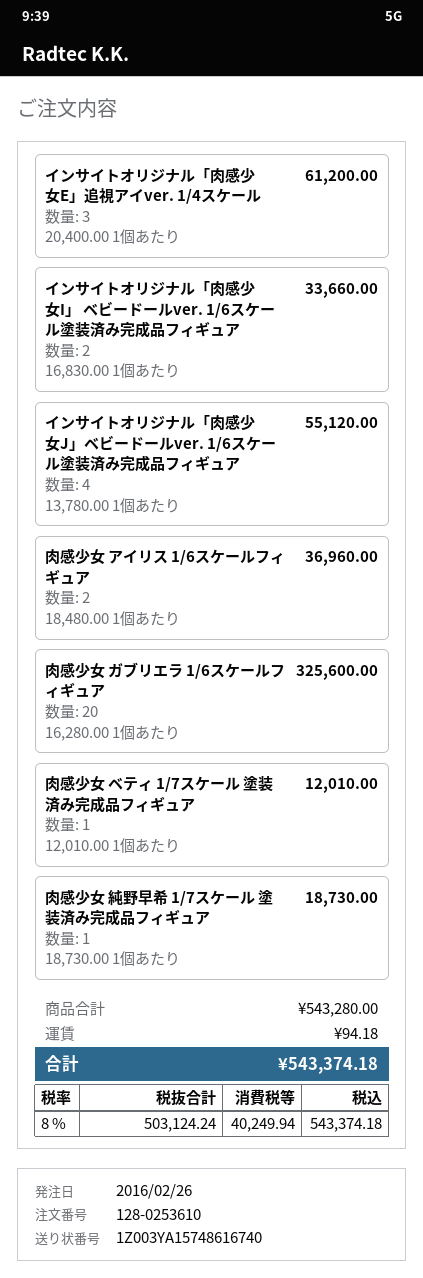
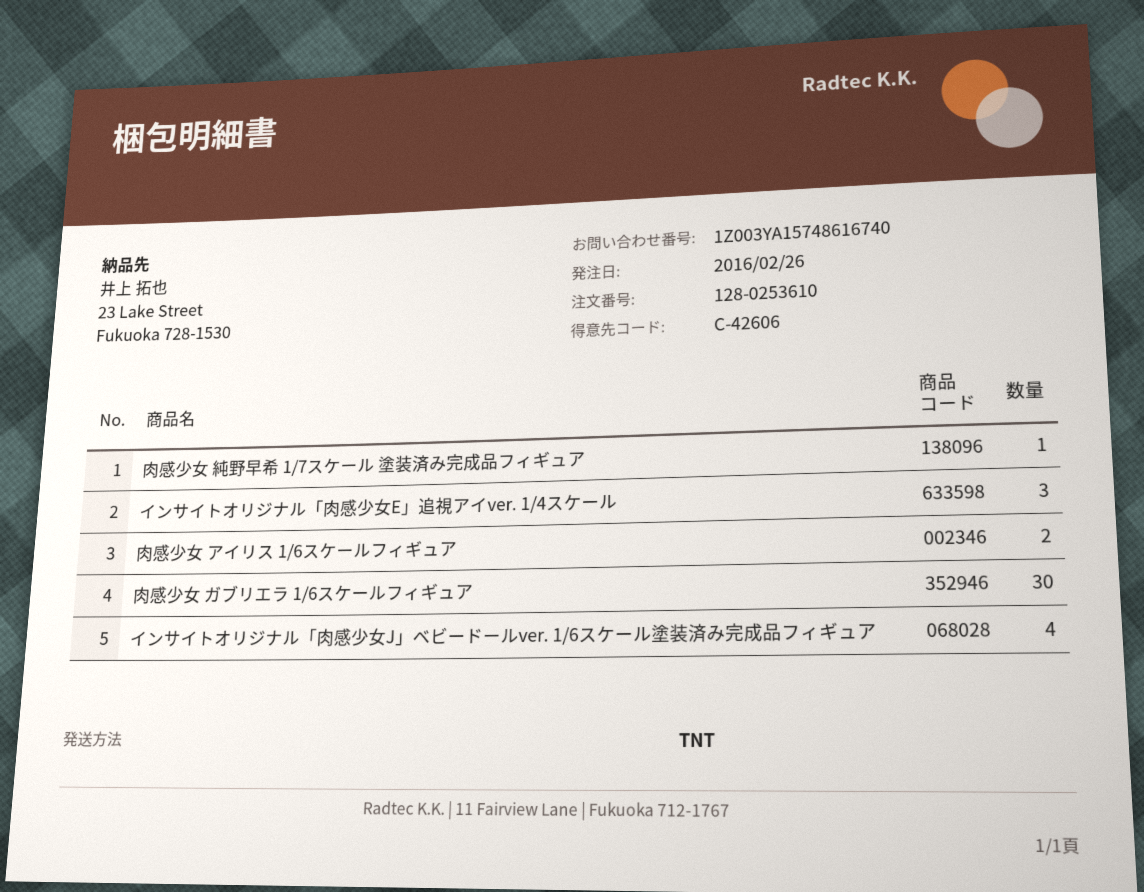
インサイトオリジナル「肉感少女I」 ベビードールver. 1/6スケール塗装済み完成品フィギュア: 2 -> none
肉感少女 ガブリエラ 1/6スケールフィギュア: 20 -> 30
肉感少女 ベティ 1/7スケール 塗装済み完成品フィギュア: 1 -> none

